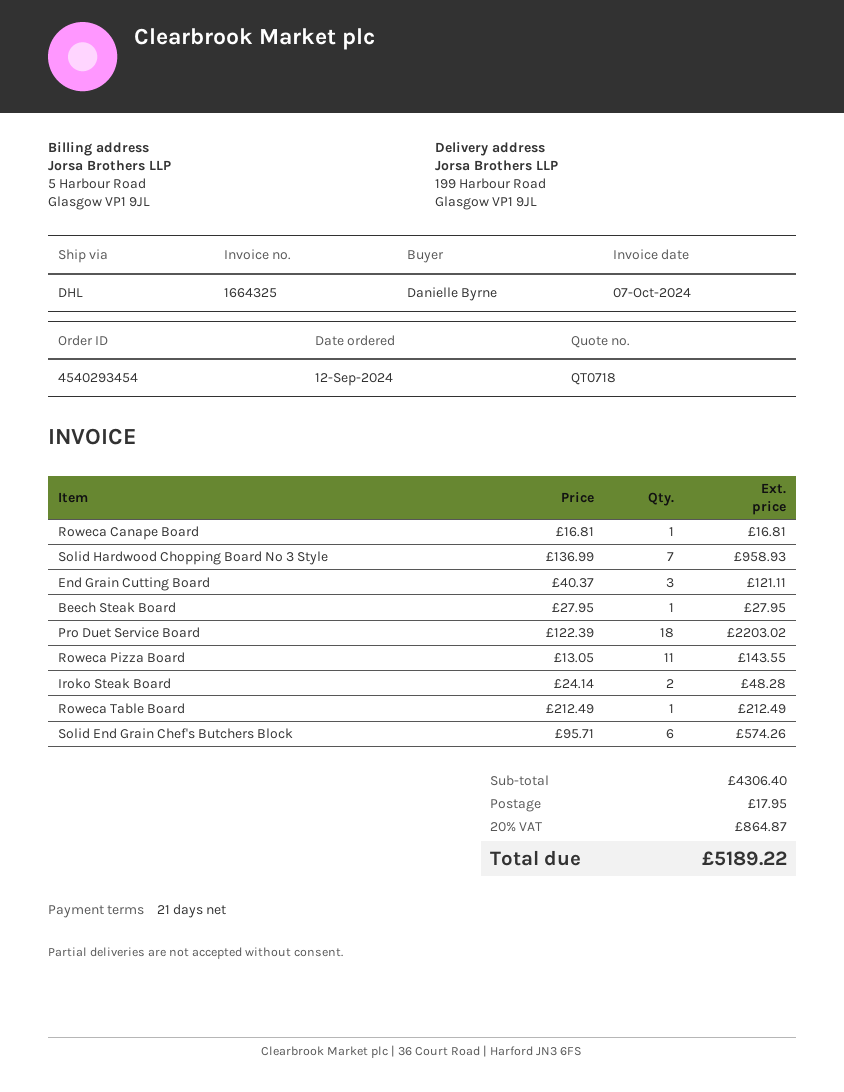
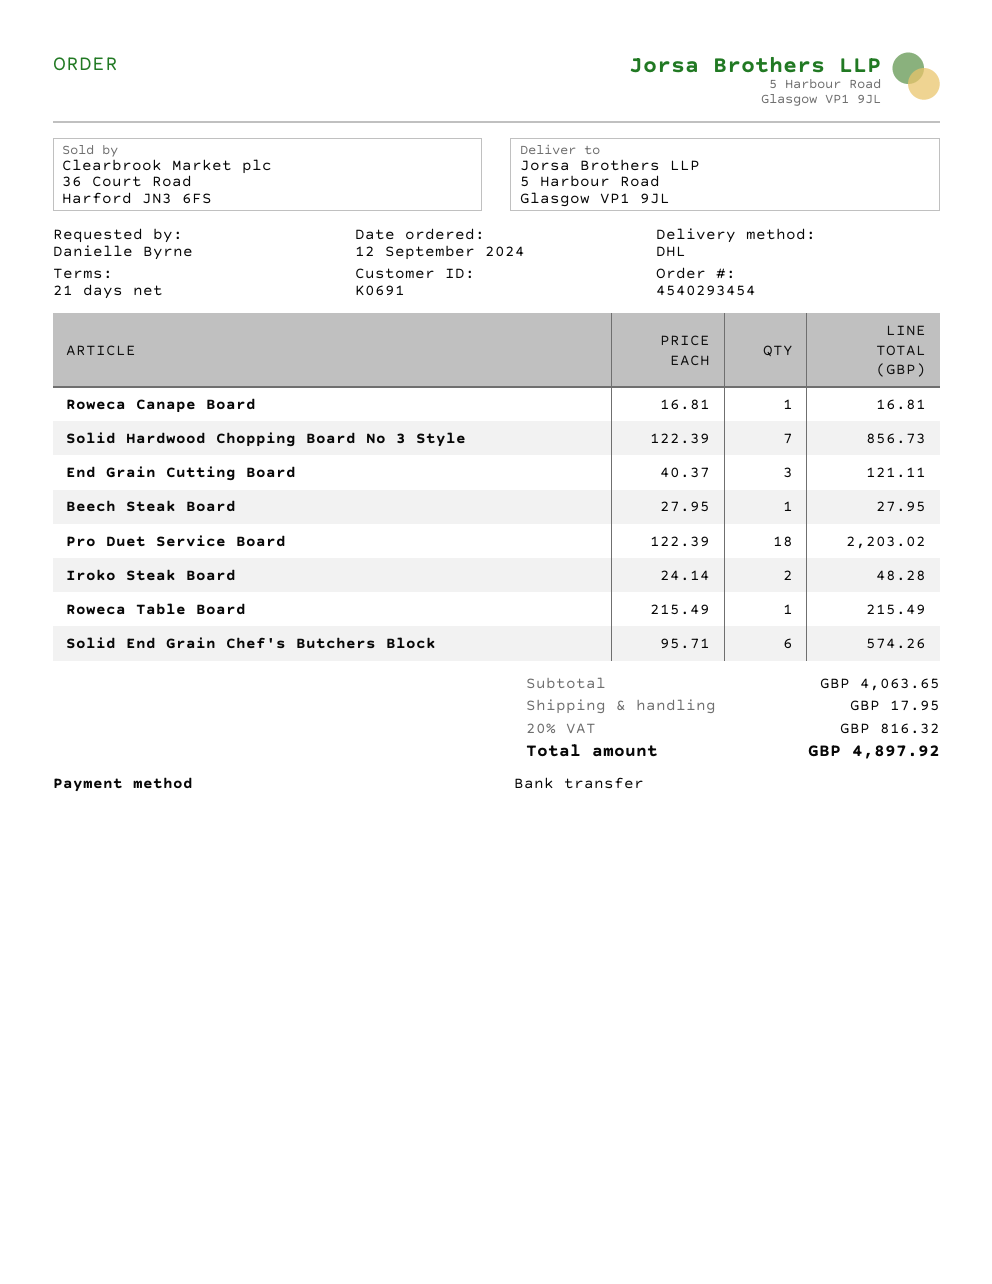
ship to: 199 Harbour Road, Glasgow VP1 9JL -> 5 Harbour Road, Glasgow VP1 9JL
Solid Hardwood Chopping Board No 3 Style: 7 x 136.99 = 958.93 -> 7 x 122.39 = 856.73
Roweca Pizza Board: 11 x 13.05 = 143.55 -> none
Roweca Table Board: 1 x 212.49 = 212.49 -> 1 x 215.49 = 215.49
subtotal: 4306.40 -> 4063.65
tax: 20% = 864.87 -> 20% = 816.32
total: 5189.22 -> 4897.92

